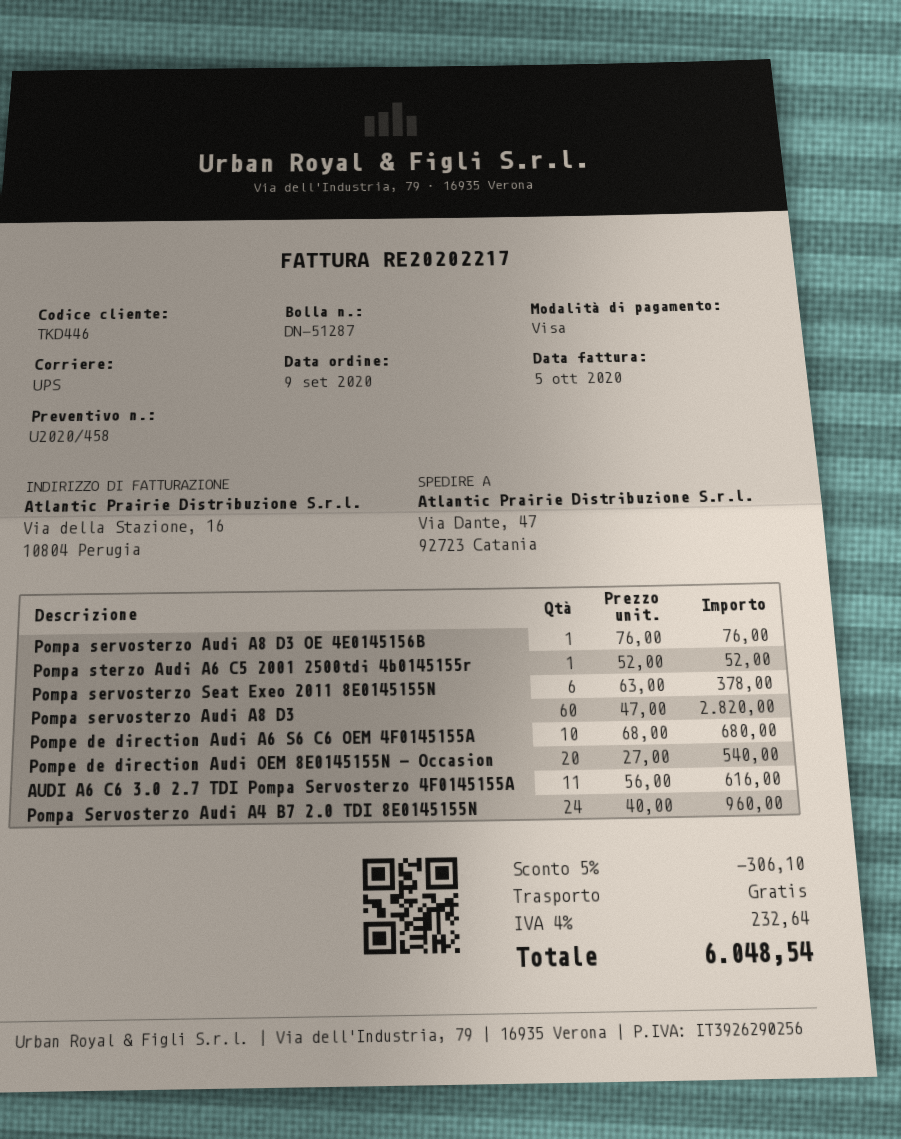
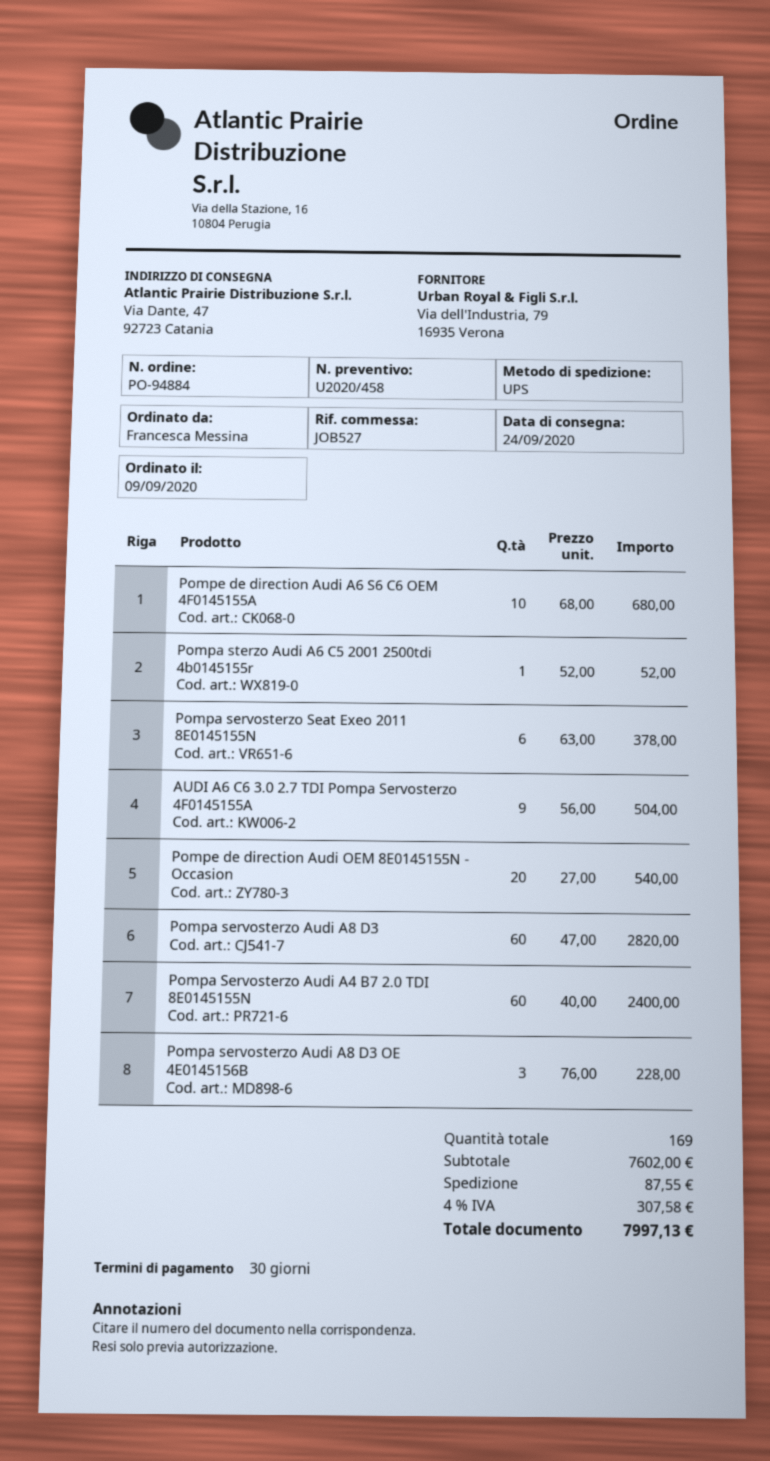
Pompa servosterzo Audi A8 D3 OE 4E0145156B: 1 x 76.00 = 76.00 -> 3 x 76.00 = 228.00
AUDI A6 C6 3.0 2.7 TDI Pompa Servosterzo 4F0145155A: 11 x 56.00 = 616.00 -> 9 x 56.00 = 504.00
Pompa Servosterzo Audi A4 B7 2.0 TDI 8E0145155N: 24 x 40.00 = 960.00 -> 60 x 40.00 = 2400.00
discount: 5% = 306.10 -> none
shipping: 0.00 -> 87.55
tax: 4% = 232.64 -> 4% = 307.58
total: 6048.54 -> 7997.13

